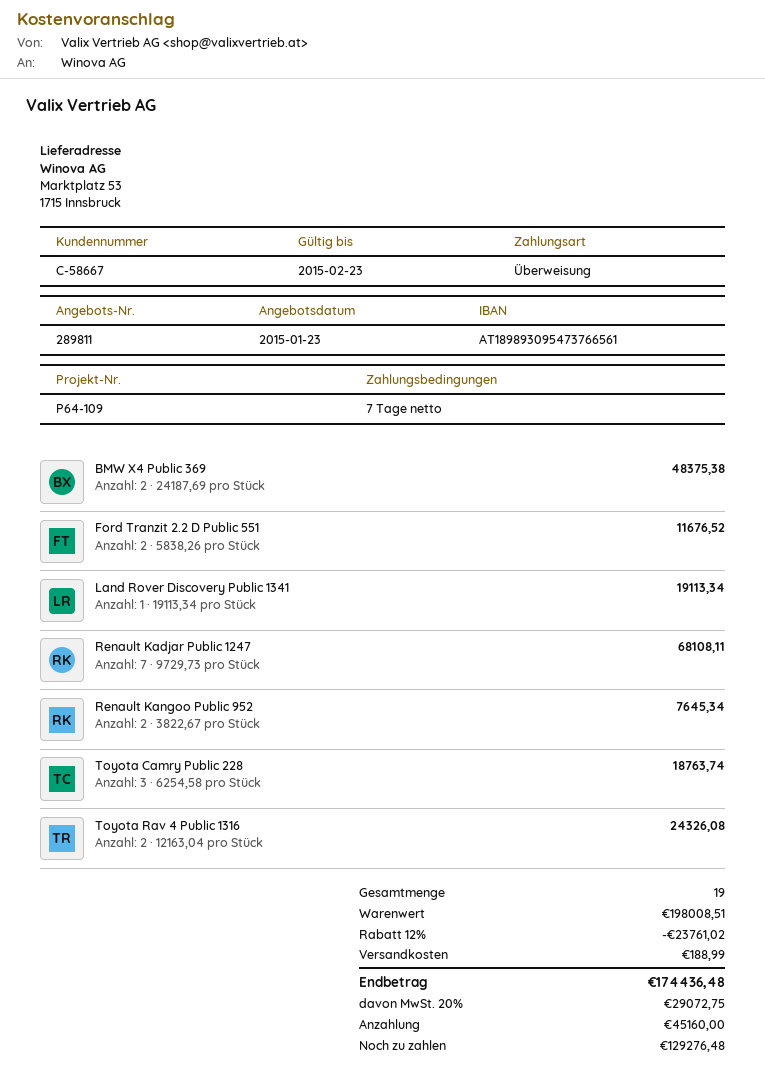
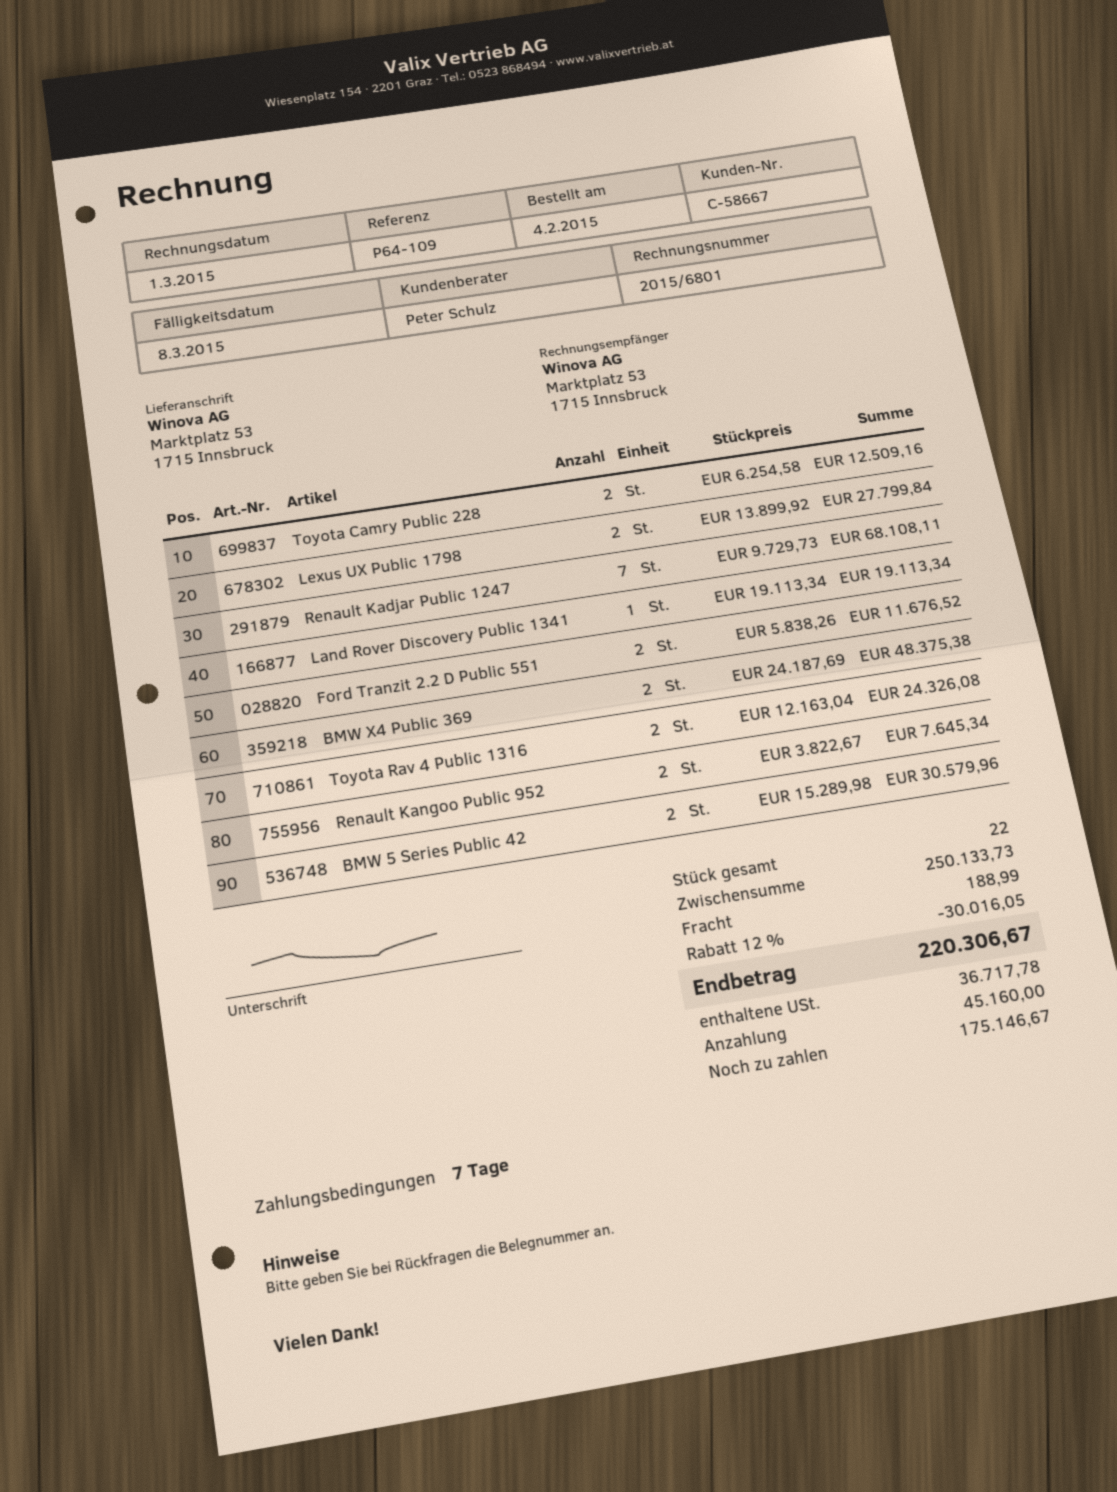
Toyota Camry Public 228: 3 x 6254.58 = 18763.74 -> 2 x 6254.58 = 12509.16
Lexus UX Public 1798: none -> 2 x 13899.92 = 27799.84
BMW 5 Series Public 42: none -> 2 x 15289.98 = 30579.96
total quantity: 19 -> 22
subtotal: 198008.51 -> 250133.73
discount: 12% = 23761.02 -> 12% = 30016.05
tax: 29072.75 -> 36717.78
total: 174436.48 -> 220306.67
balance: 129276.48 -> 175146.67

